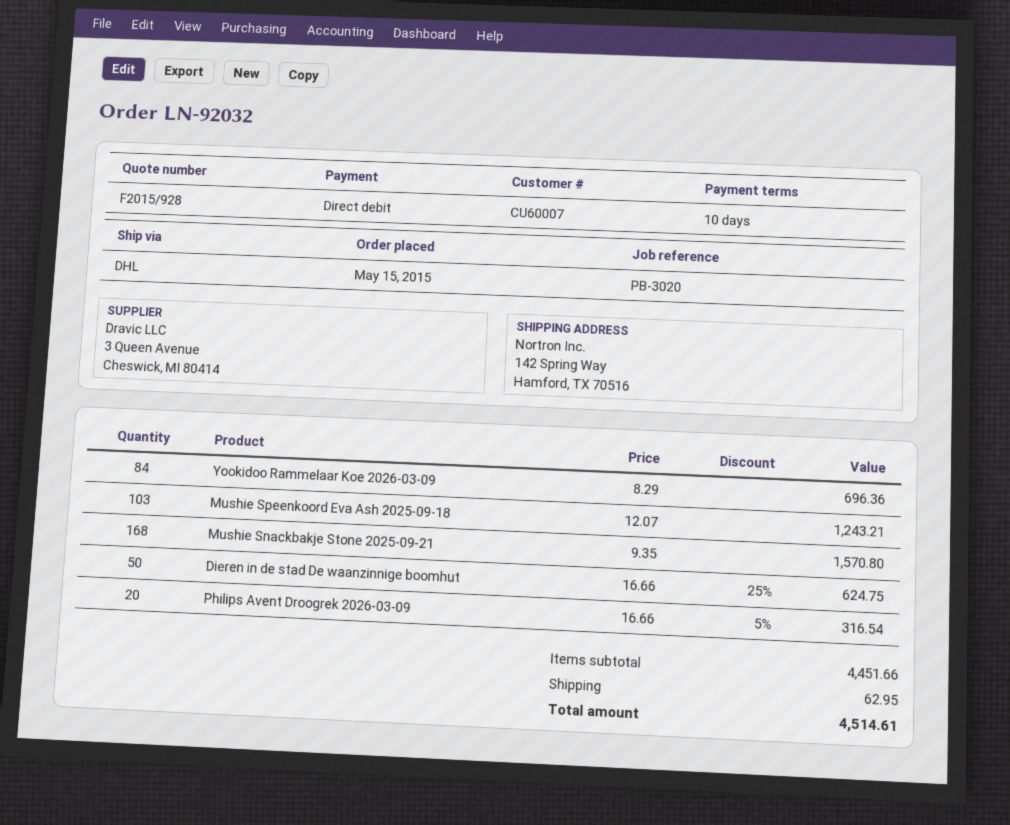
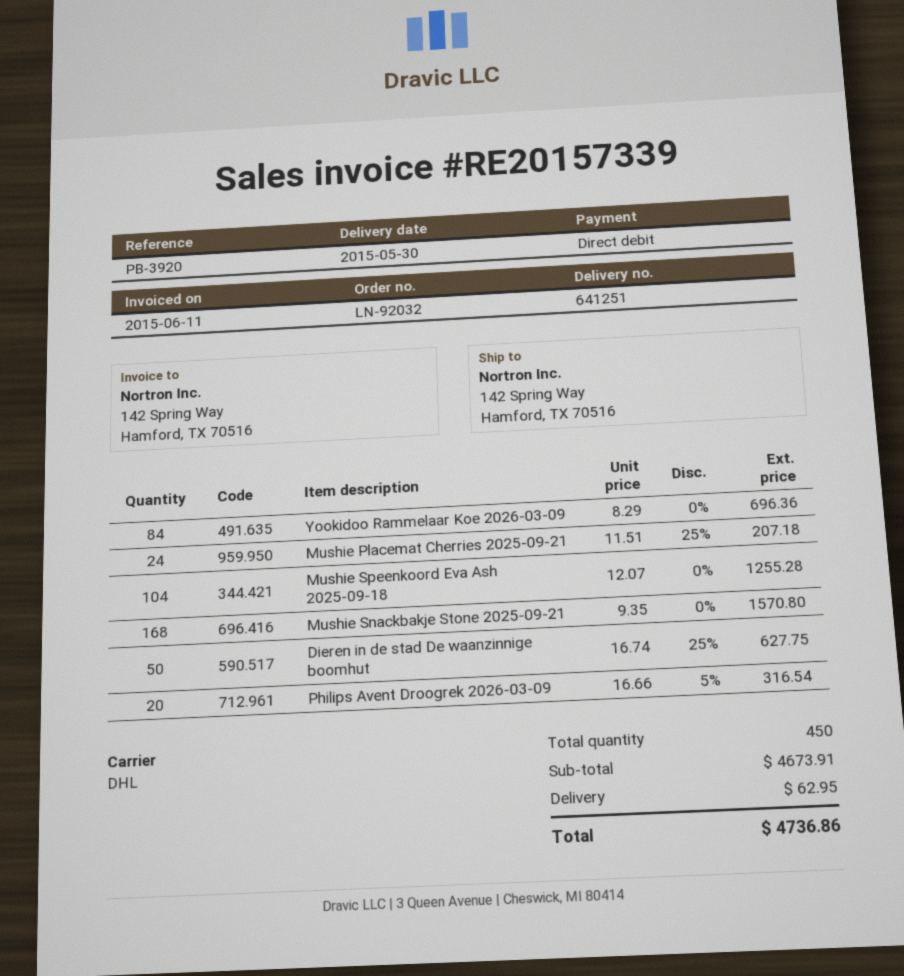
reference: PB-3020 -> PB-3920
Mushie Speenkoord Eva Ash 2025-09-18: 103 x 12.07 = 1243.21 -> 104 x 12.07 = 1255.28
Dieren in de stad De waanzinnige boomhut: 50 x 16.66 - 25% = 624.75 -> 50 x 16.74 - 25% = 627.75
Mushie Placemat Cherries 2025-09-21: none -> 24 x 11.51 - 25% = 207.18
subtotal: 4451.66 -> 4673.91
total: 4514.61 -> 4736.86

